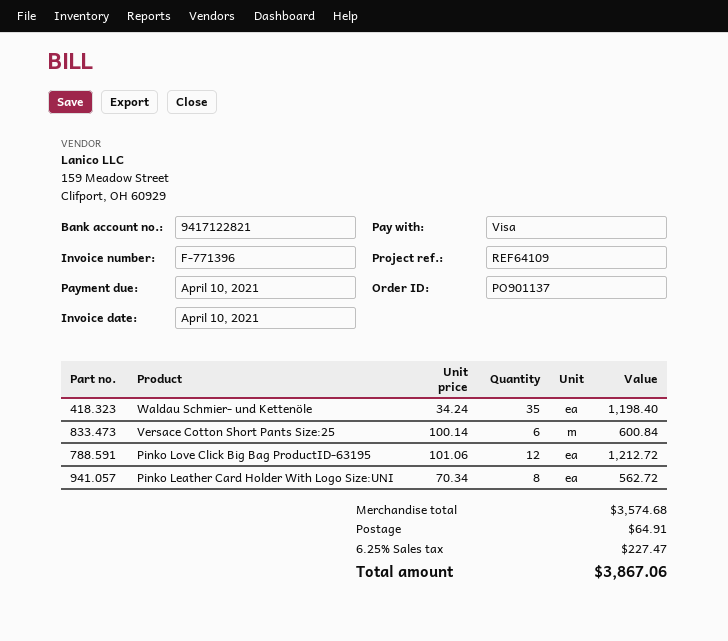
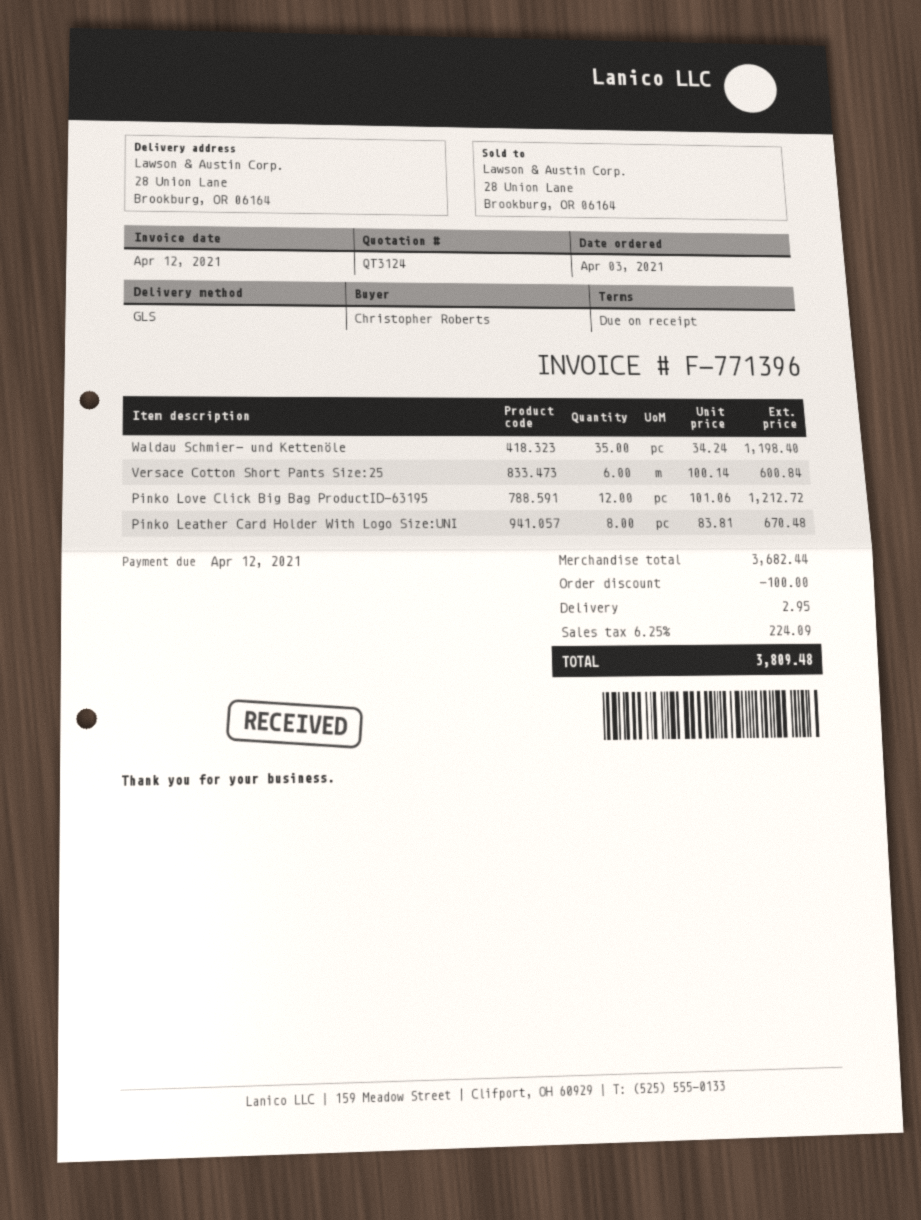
invoice date: 2021-04-10 -> 2021-04-12
due date: 2021-04-10 -> 2021-04-12
Pinko Leather Card Holder With Logo Size:UNI: 8 x 70.34 = 562.72 -> 8 x 83.81 = 670.48
subtotal: 3574.68 -> 3682.44
discount: none -> 100.00
shipping: 64.91 -> 2.95
tax: 6.25% = 227.47 -> 6.25% = 224.09
total: 3867.06 -> 3809.48

